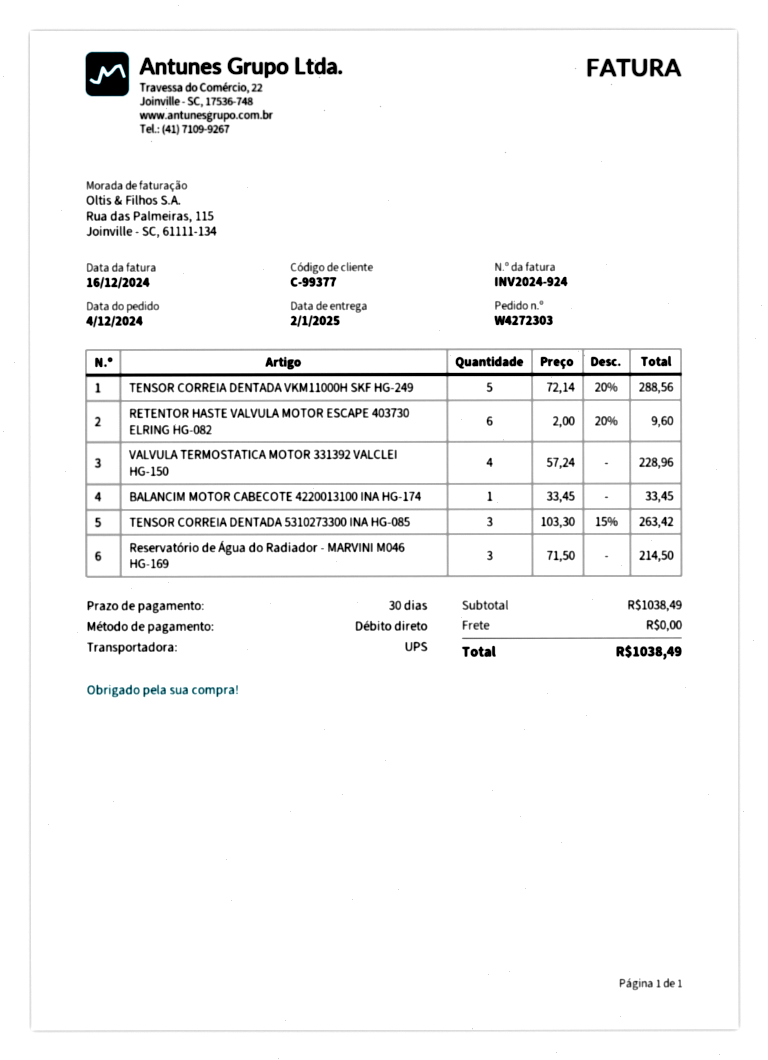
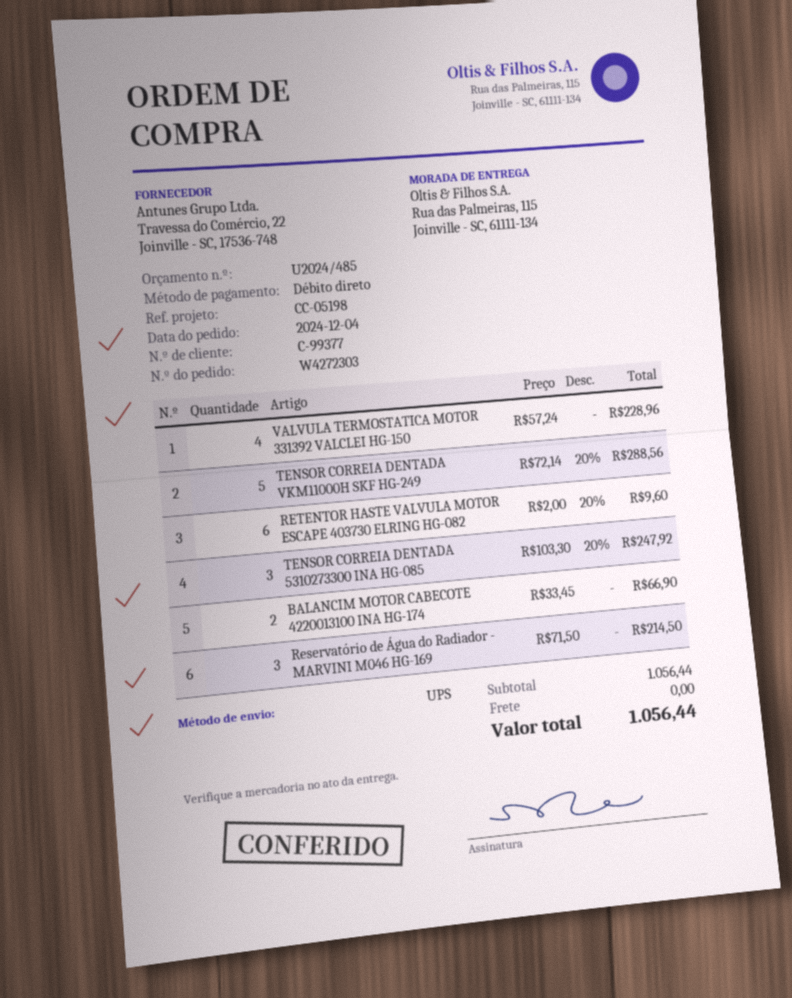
BALANCIM MOTOR CABECOTE 4220013100 INA HG-174: 1 x 33.45 = 33.45 -> 2 x 33.45 = 66.90
TENSOR CORREIA DENTADA 5310273300 INA HG-085: 3 x 103.30 - 15% = 263.42 -> 3 x 103.30 - 20% = 247.92
subtotal: 1038.49 -> 1056.44
total: 1038.49 -> 1056.44

